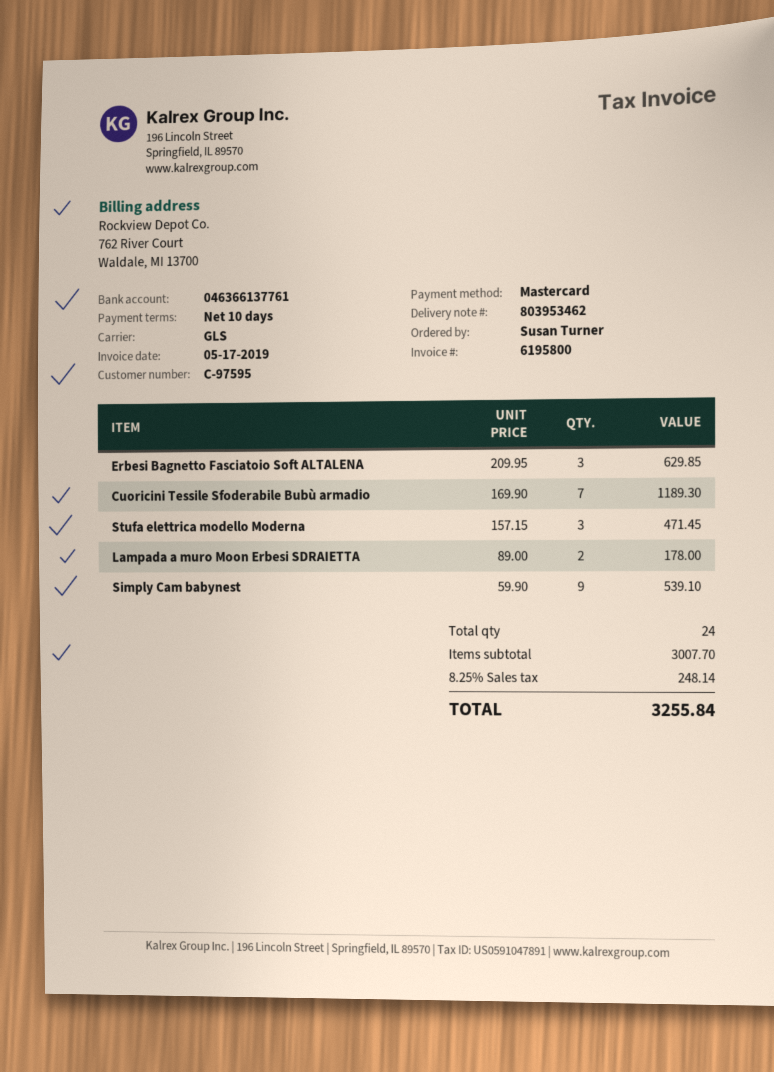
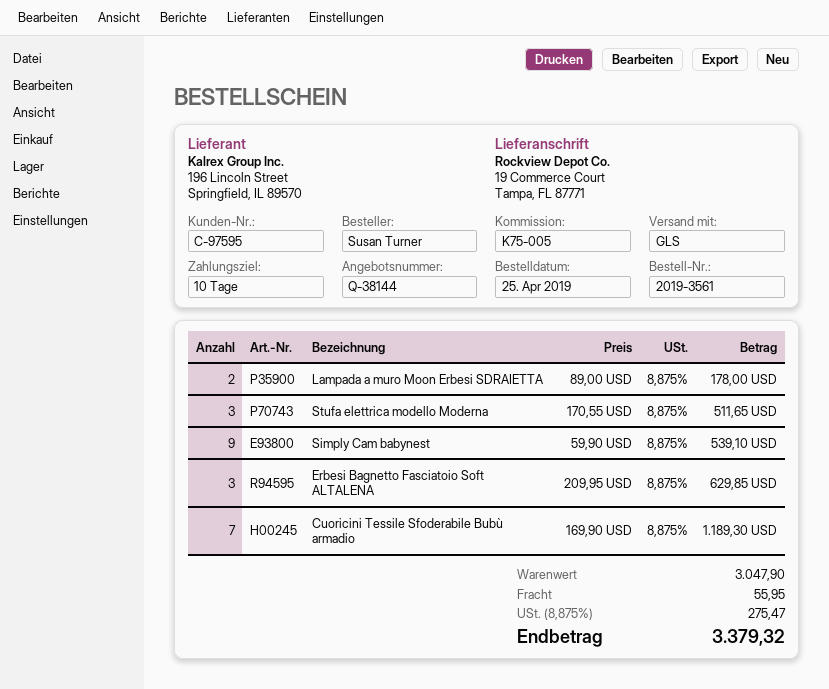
Stufa elettrica modello Moderna: 3 x 157.15 = 471.45 -> 3 x 170.55 = 511.65
subtotal: 3007.70 -> 3047.90
shipping: none -> 55.95
tax: 8.25% = 248.14 -> 8.875% = 275.47
total: 3255.84 -> 3379.32

